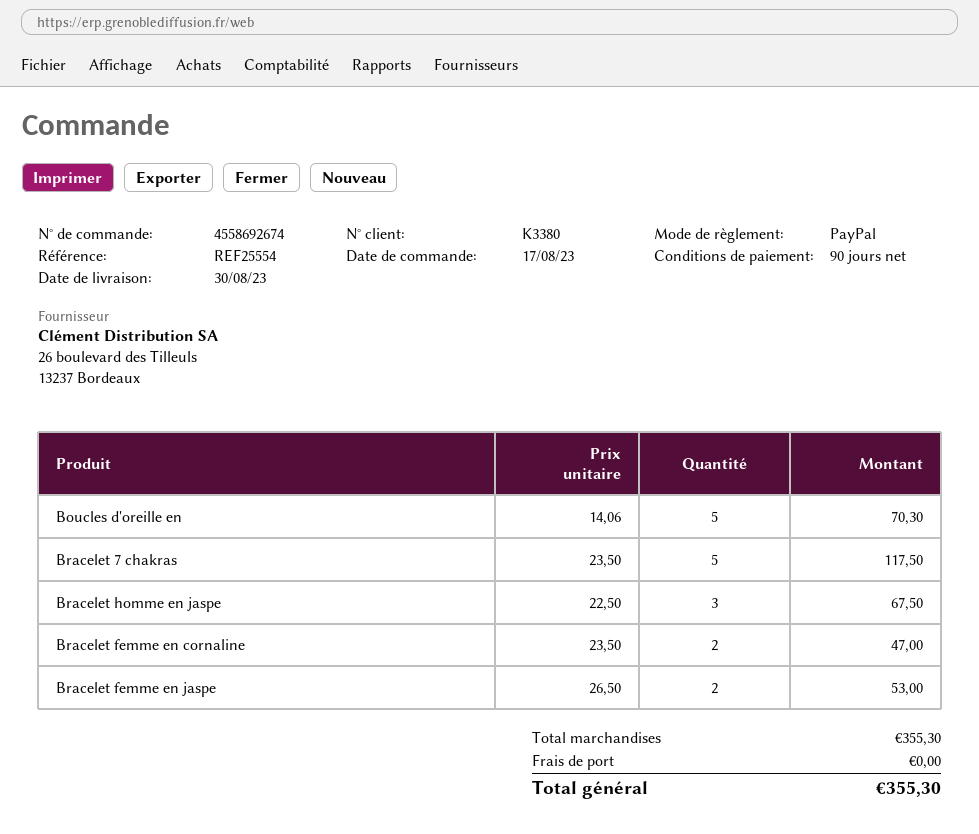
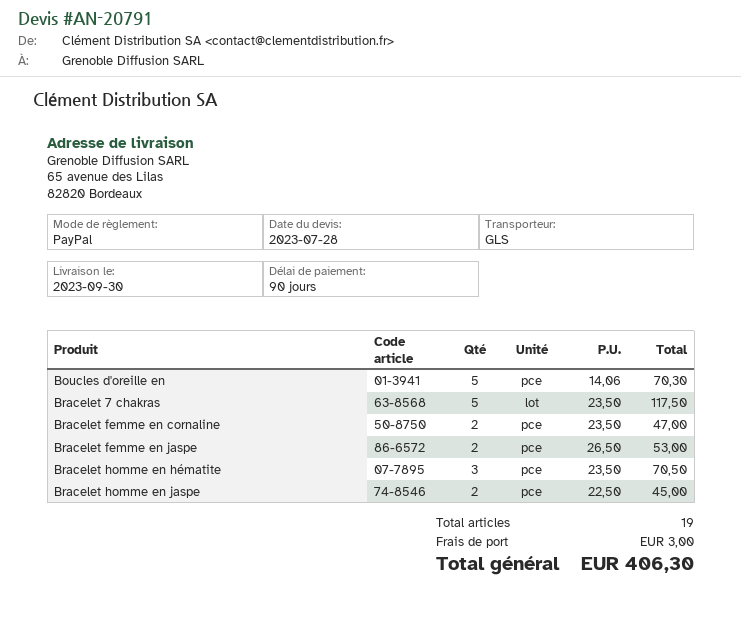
delivery date: 2023-08-30 -> 2023-09-30
Bracelet homme en jaspe: 3 x 22.50 = 67.50 -> 2 x 22.50 = 45.00
Bracelet homme en hématite: none -> 3 x 23.50 = 70.50
shipping: 0.00 -> 3.00
total: 355.30 -> 406.30

